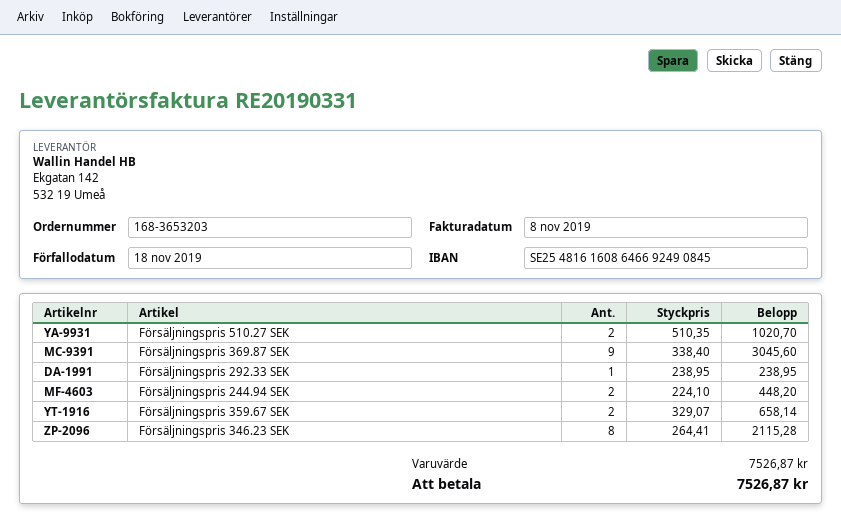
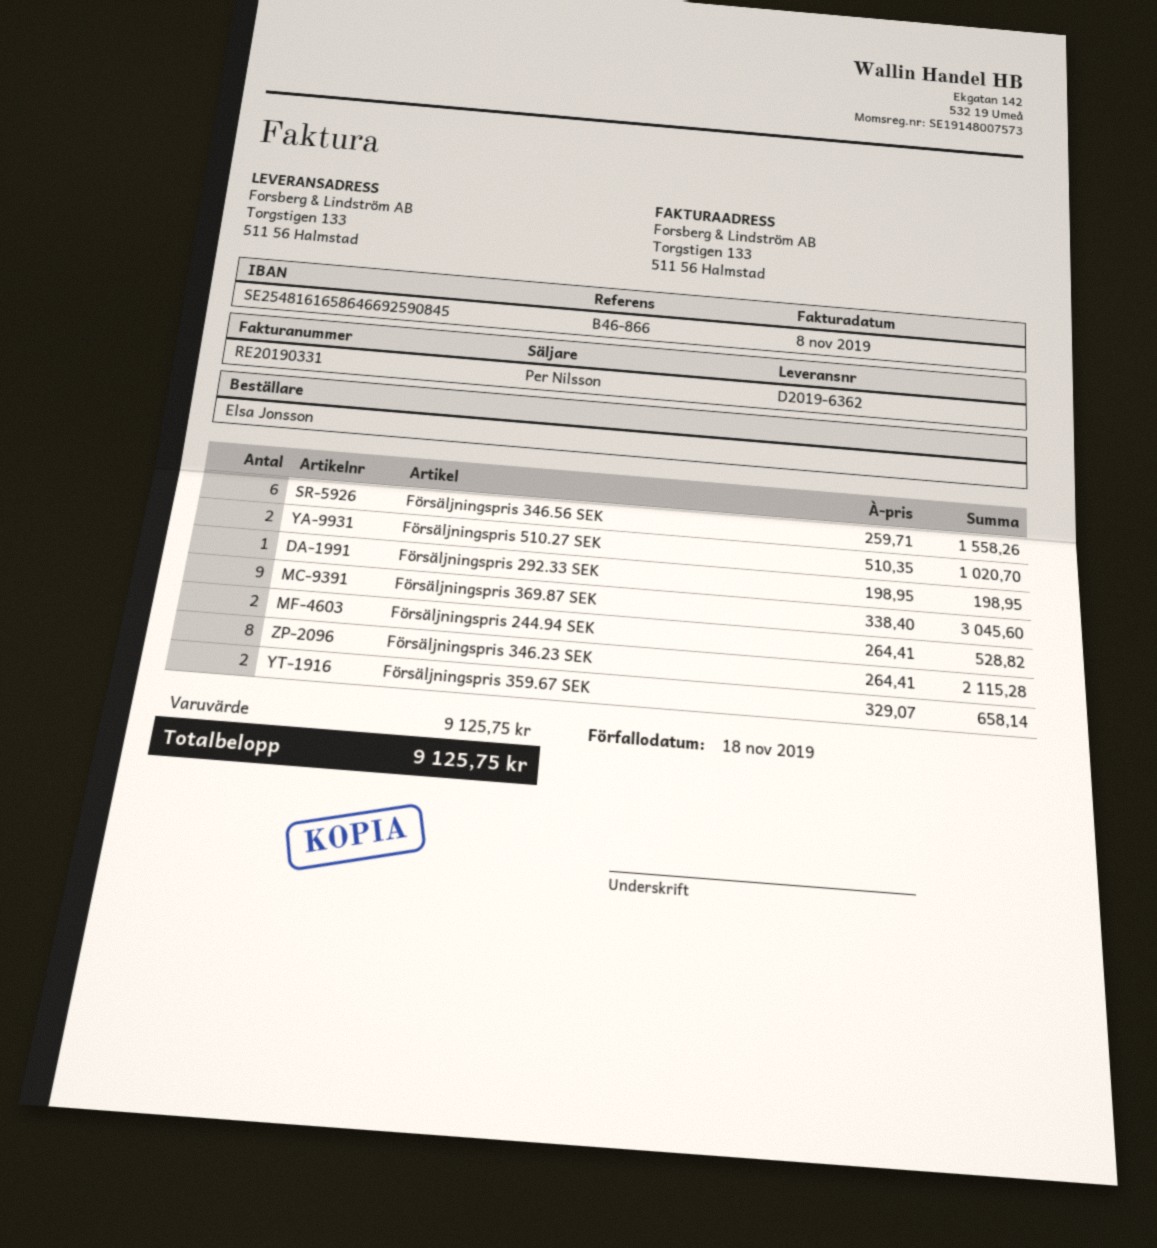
bank account: SE2548161608646692490845 -> SE2548161658646692590845
Försäljningspris 292.33 SEK: 1 x 238.95 = 238.95 -> 1 x 198.95 = 198.95
Försäljningspris 244.94 SEK: 2 x 224.10 = 448.20 -> 2 x 264.41 = 528.82
Försäljningspris 346.56 SEK: none -> 6 x 259.71 = 1558.26
subtotal: 7526.87 -> 9125.75
total: 7526.87 -> 9125.75

